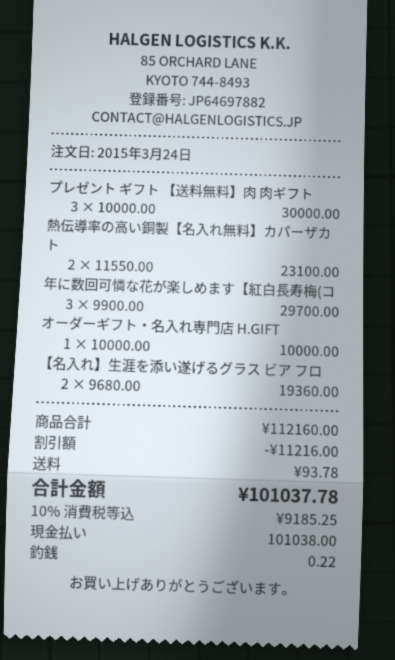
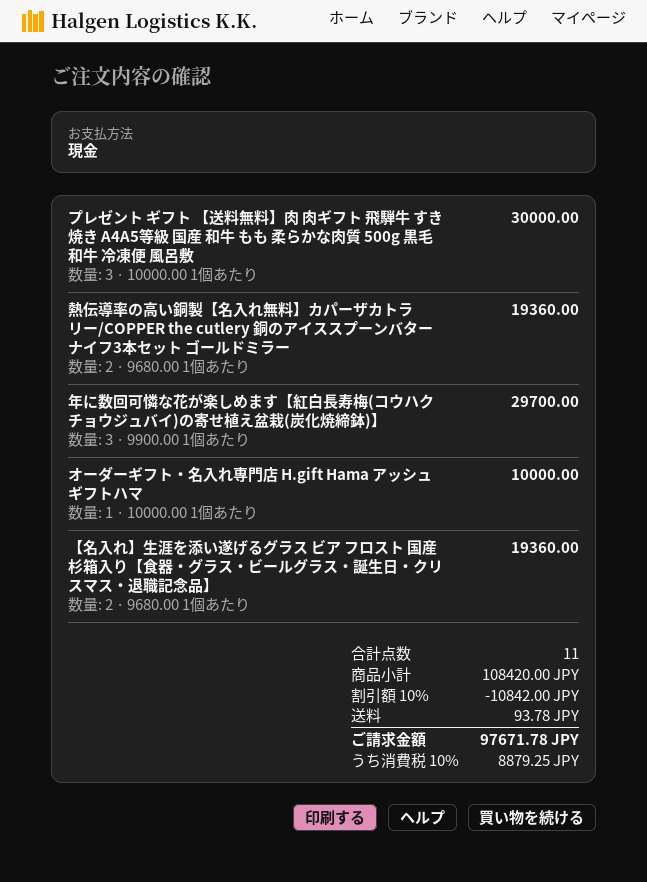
熱伝導率の高い銅製【名入れ無料】カパーザカト: 2 x 11550.00 = 23100.00 -> 2 x 9680.00 = 19360.00
subtotal: 112160.00 -> 108420.00
discount: 11216.00 -> 10842.00
tax: 10% = 9185.25 -> 10% = 8879.25
total: 101037.78 -> 97671.78

